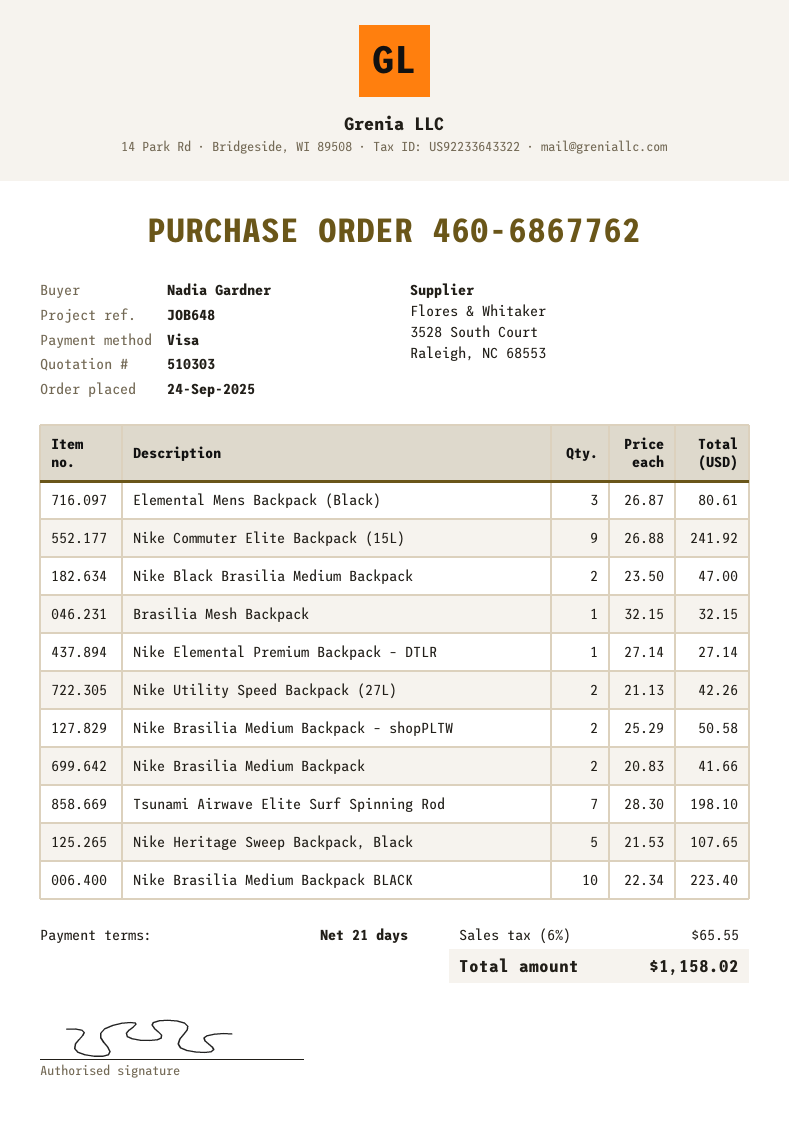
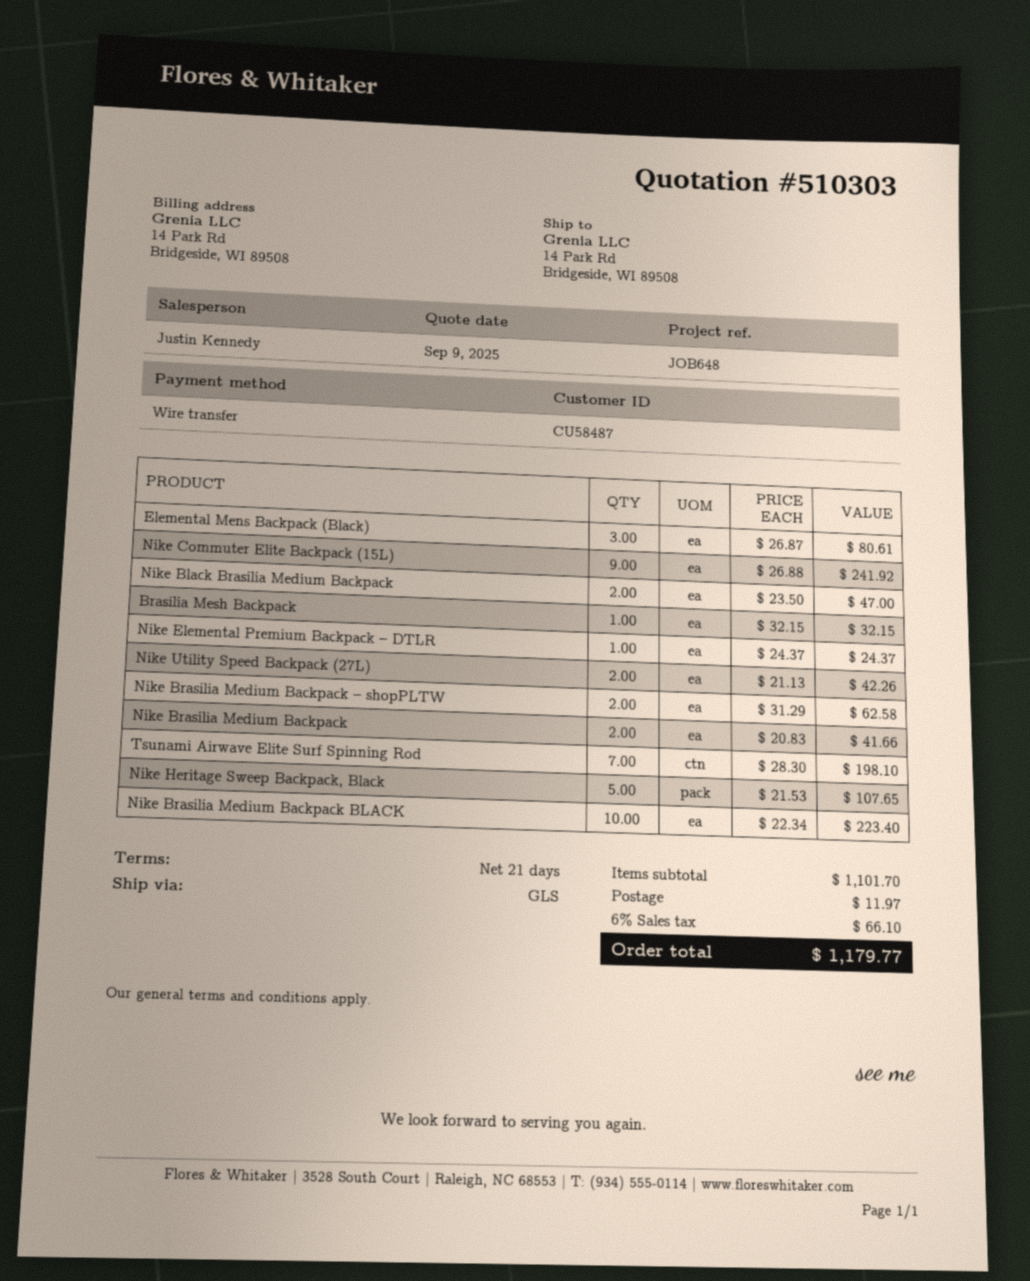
payment method: Visa -> bank transfer
Nike Elemental Premium Backpack – DTLR: 1 x 27.14 = 27.14 -> 1 x 24.37 = 24.37
Nike Brasilia Medium Backpack – shopPLTW: 2 x 25.29 = 50.58 -> 2 x 31.29 = 62.58
shipping: none -> 11.97
tax: 6% = 65.55 -> 6% = 66.10
total: 1158.02 -> 1179.77

